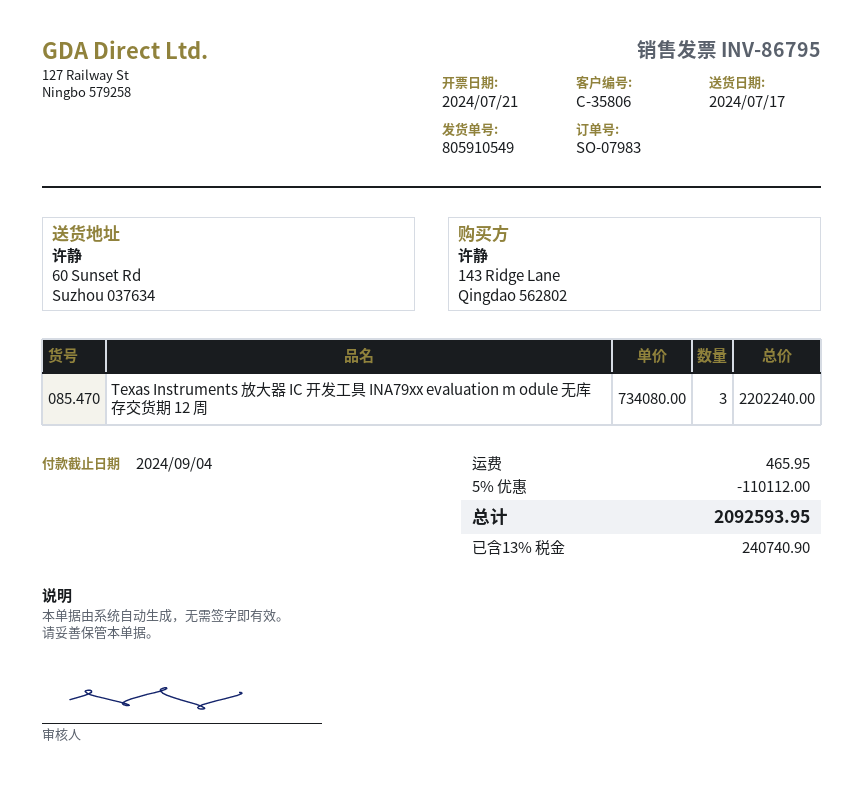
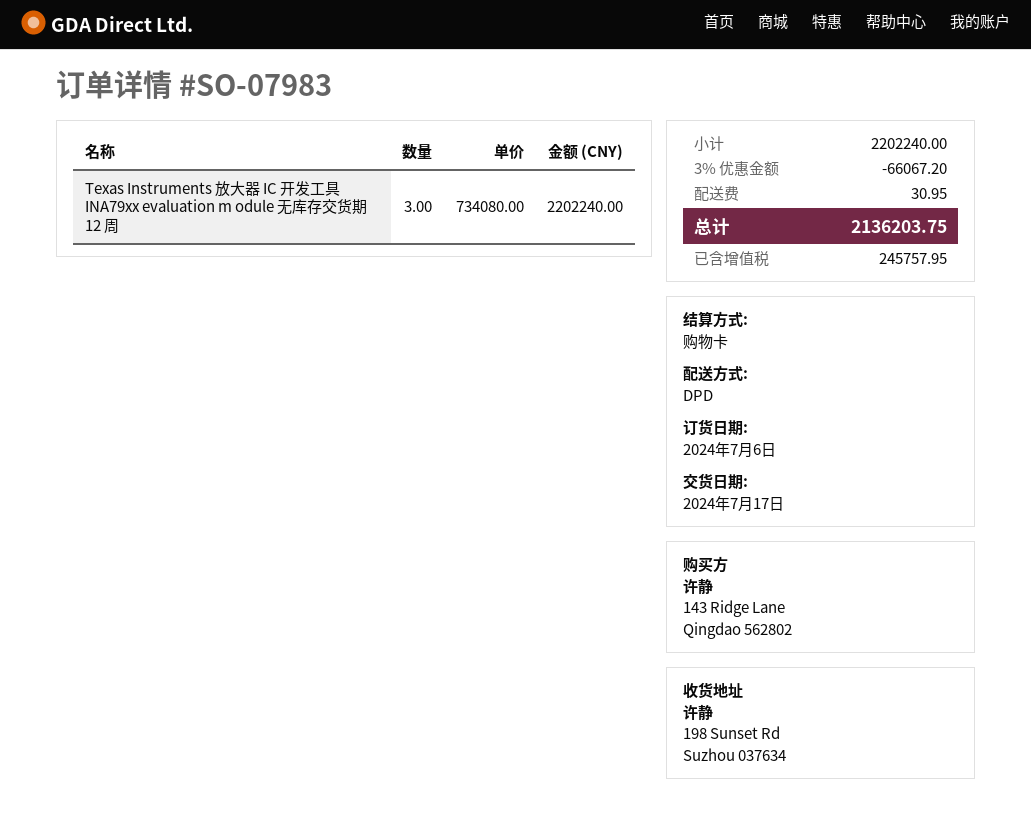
ship to: 60 Sunset Rd, Suzhou 037634 -> 198 Sunset Rd, Suzhou 037634
discount: 5% = 110112.00 -> 3% = 66067.20
shipping: 465.95 -> 30.95
tax: 240740.90 -> 245757.95
total: 2092593.95 -> 2136203.75

